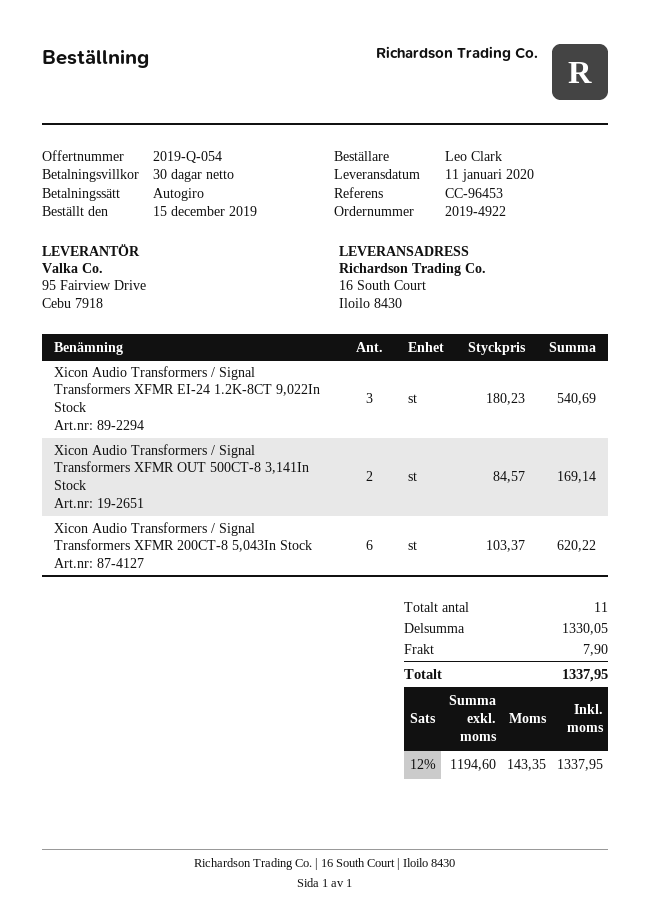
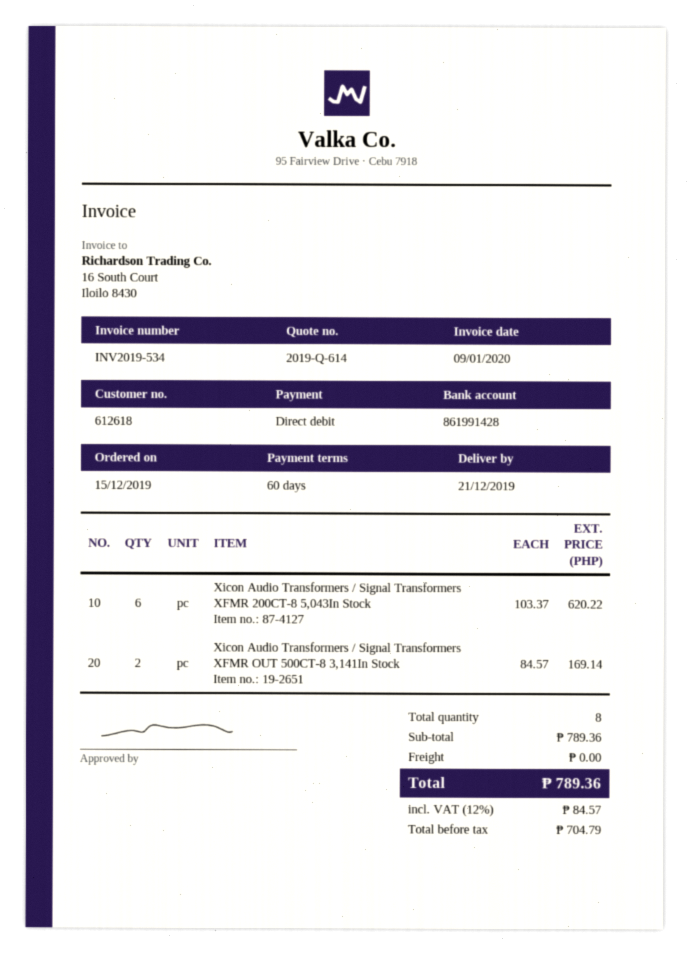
quote number: 2019-Q-054 -> 2019-Q-614
delivery date: 2020-01-11 -> 2019-12-21
payment terms: 30 days -> 60 days
Xicon Audio Transformers / Signal Transformers XFMR EI-24 1.2K-8CT 9,022In Stock: 3 x 180.23 = 540.69 -> none
total quantity: 11 -> 8
subtotal: 1330.05 -> 789.36
shipping: 7.90 -> 0.00
net: 1194.60 -> 704.79
tax: 12% = 143.35 -> 12% = 84.57
total: 1337.95 -> 789.36

